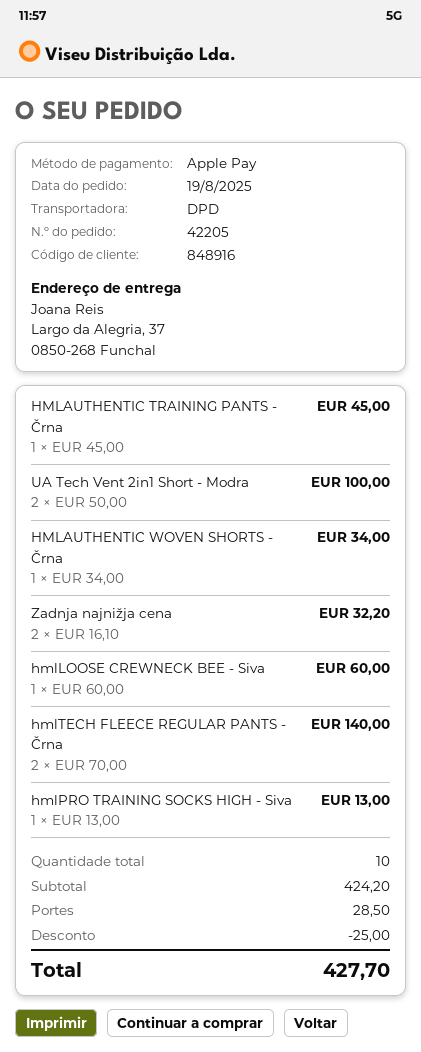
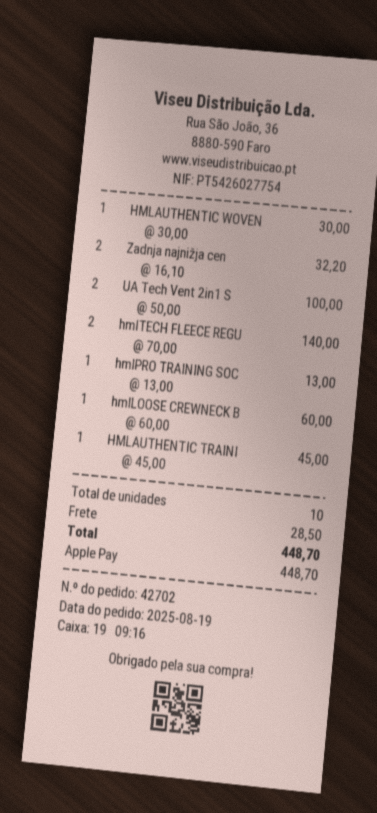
order number: 42205 -> 42702
HMLAUTHENTIC WOVEN SHORTS - Črna: 1 x 34.00 = 34.00 -> 1 x 30.00 = 30.00
discount: 25.00 -> none
total: 427.70 -> 448.70

